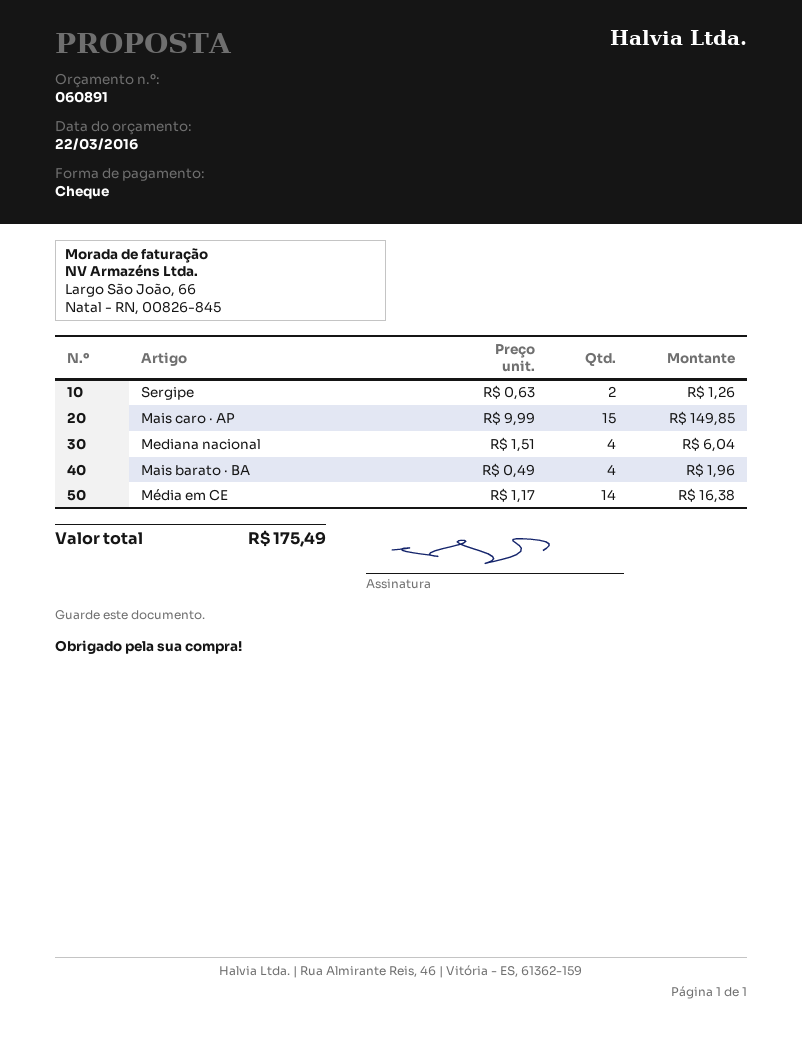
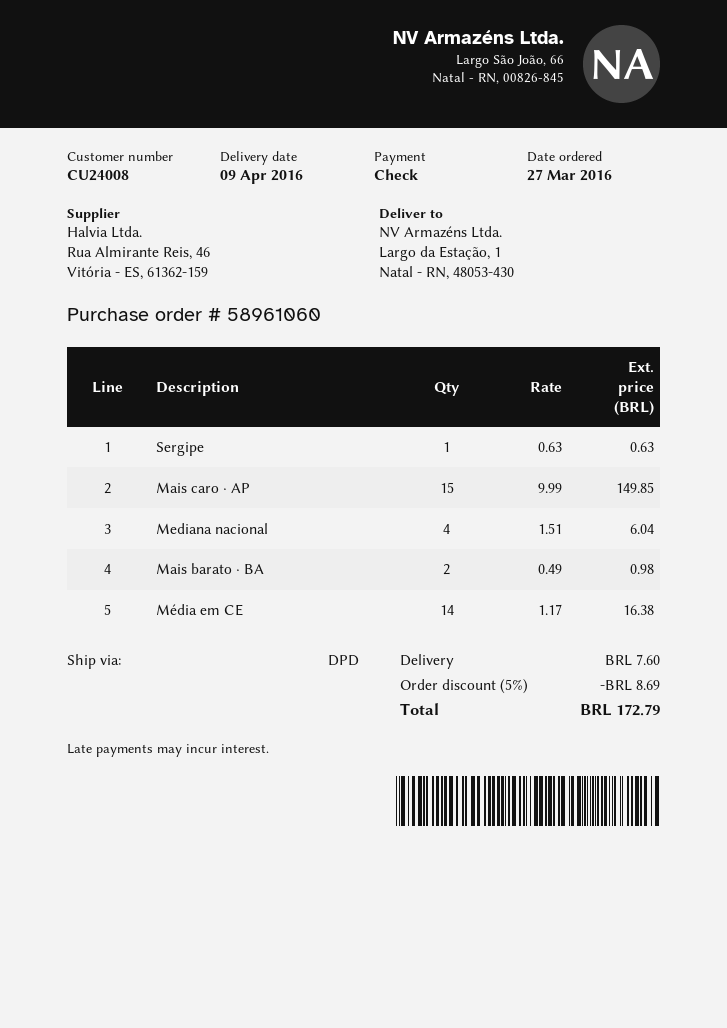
Sergipe: 2 x 0.63 = 1.26 -> 1 x 0.63 = 0.63
Mais barato · BA: 4 x 0.49 = 1.96 -> 2 x 0.49 = 0.98
discount: none -> 5% = 8.69
shipping: none -> 7.60
total: 175.49 -> 172.79

